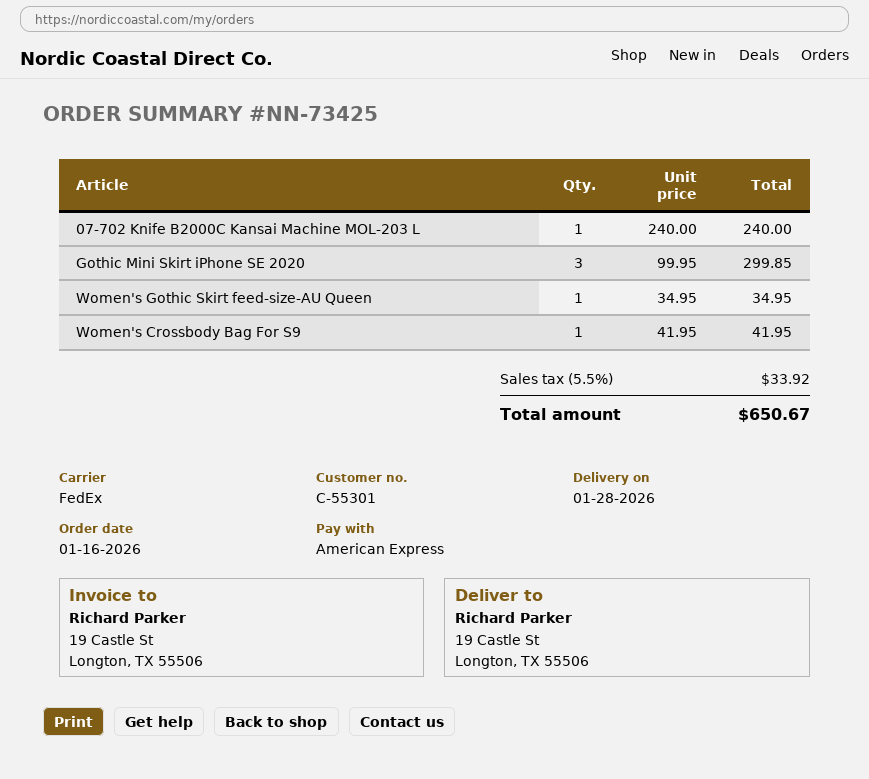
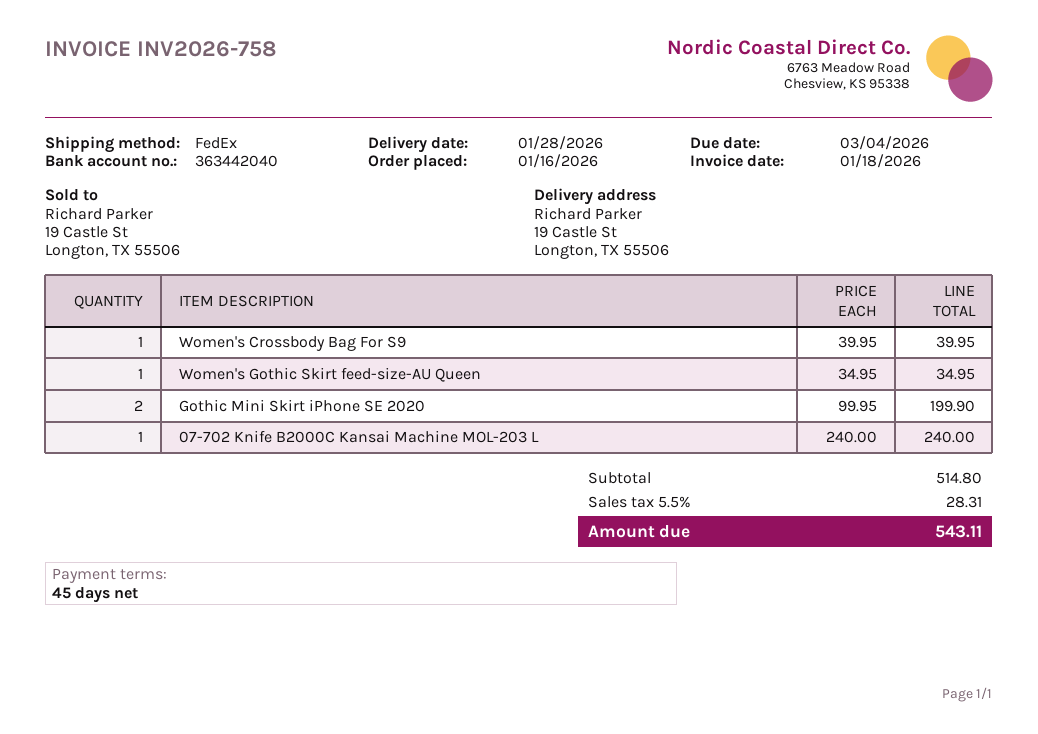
Gothic Mini Skirt iPhone SE 2020: 3 x 99.95 = 299.85 -> 2 x 99.95 = 199.90
Women's Crossbody Bag For S9: 1 x 41.95 = 41.95 -> 1 x 39.95 = 39.95
tax: 5.5% = 33.92 -> 5.5% = 28.31
total: 650.67 -> 543.11

